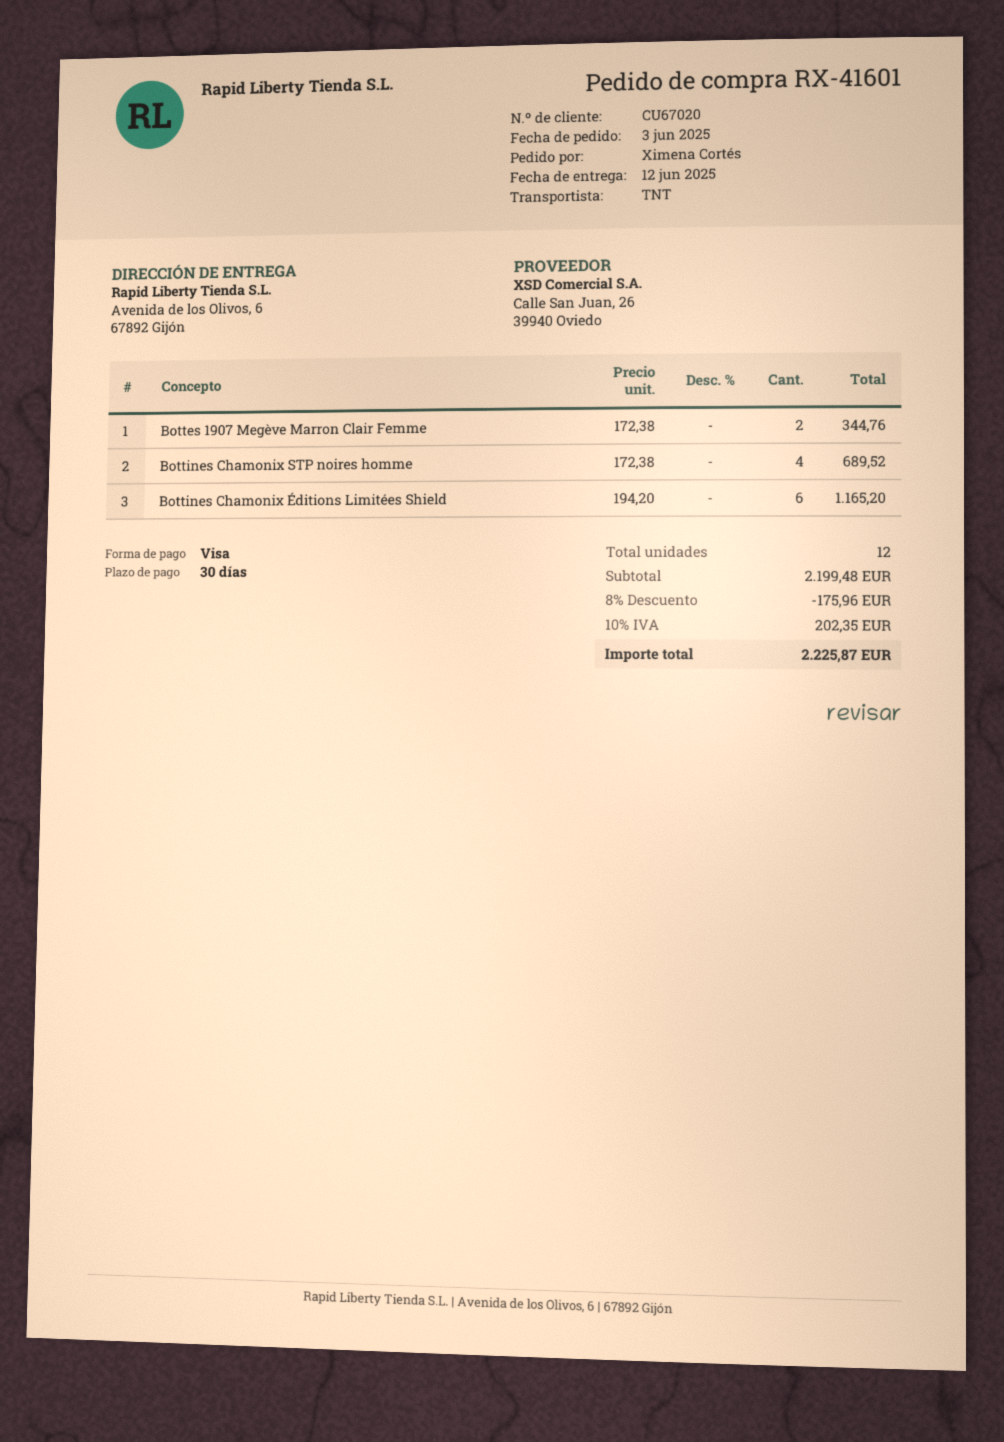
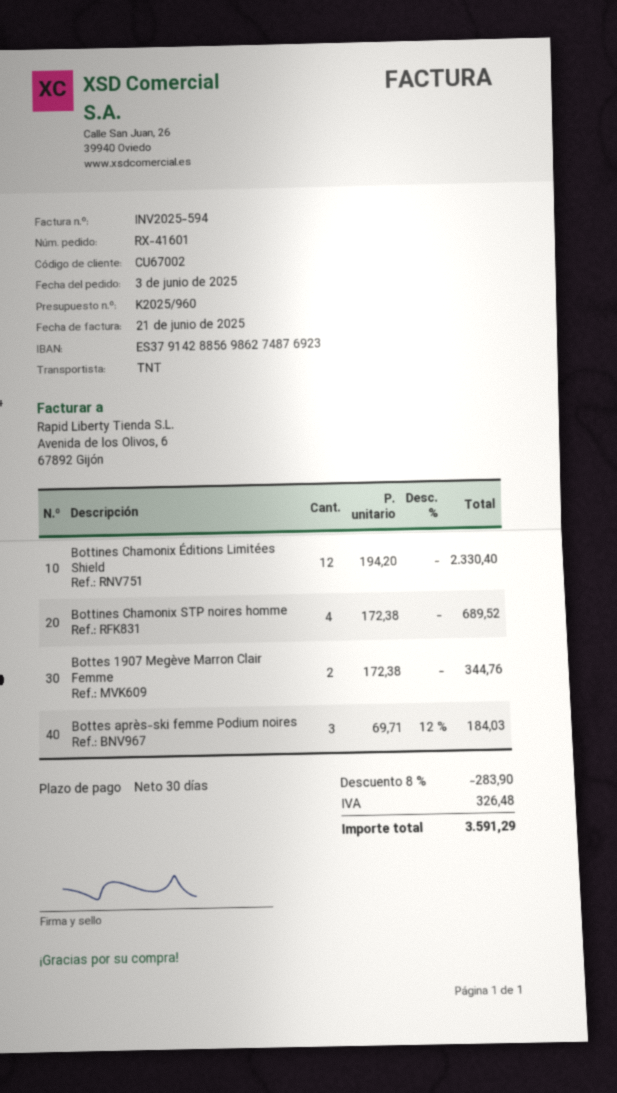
customer number: CU67020 -> CU67002
Bottines Chamonix Éditions Limitées Shield: 6 x 194.20 = 1165.20 -> 12 x 194.20 = 2330.40
Bottes après-ski femme Podium noires: none -> 3 x 69.71 - 12% = 184.03
discount: 8% = 175.96 -> 8% = 283.90
tax: 202.35 -> 326.48
total: 2225.87 -> 3591.29

